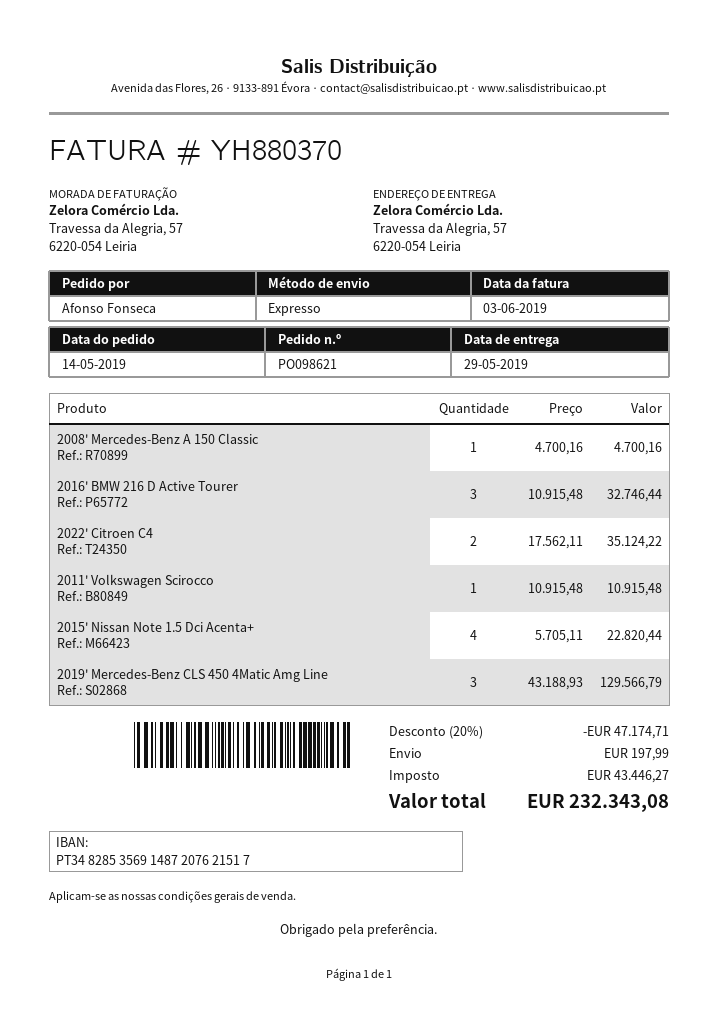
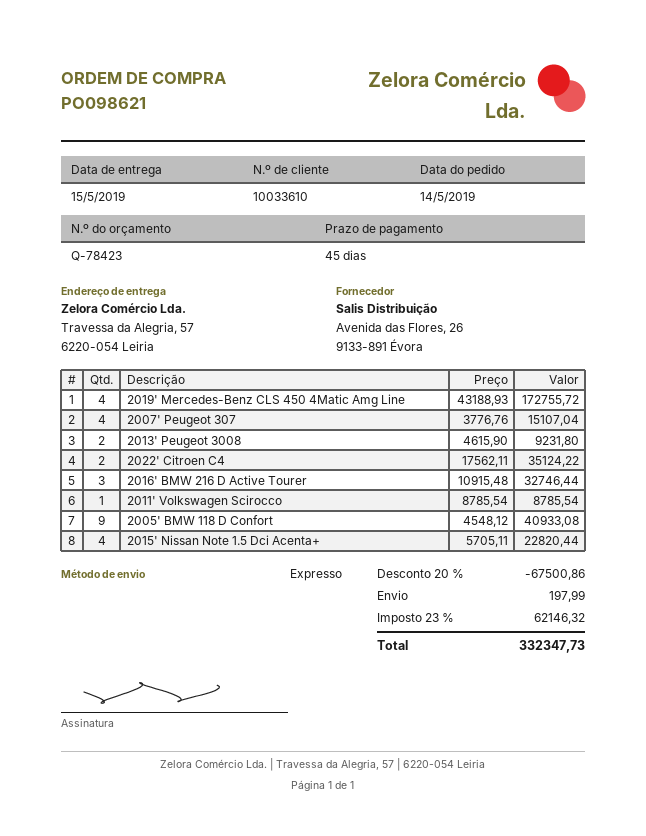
delivery date: 2019-05-29 -> 2019-05-15
2008' Mercedes-Benz A 150 Classic: 1 x 4700.16 = 4700.16 -> none
2011' Volkswagen Scirocco: 1 x 10915.48 = 10915.48 -> 1 x 8785.54 = 8785.54
2019' Mercedes-Benz CLS 450 4Matic Amg Line: 3 x 43188.93 = 129566.79 -> 4 x 43188.93 = 172755.72
2007' Peugeot 307: none -> 4 x 3776.76 = 15107.04
2013' Peugeot 3008: none -> 2 x 4615.90 = 9231.80
2005' BMW 118 D Confort: none -> 9 x 4548.12 = 40933.08
discount: 20% = 47174.71 -> 20% = 67500.86
tax: 43446.27 -> 62146.32
total: 232343.08 -> 332347.73

